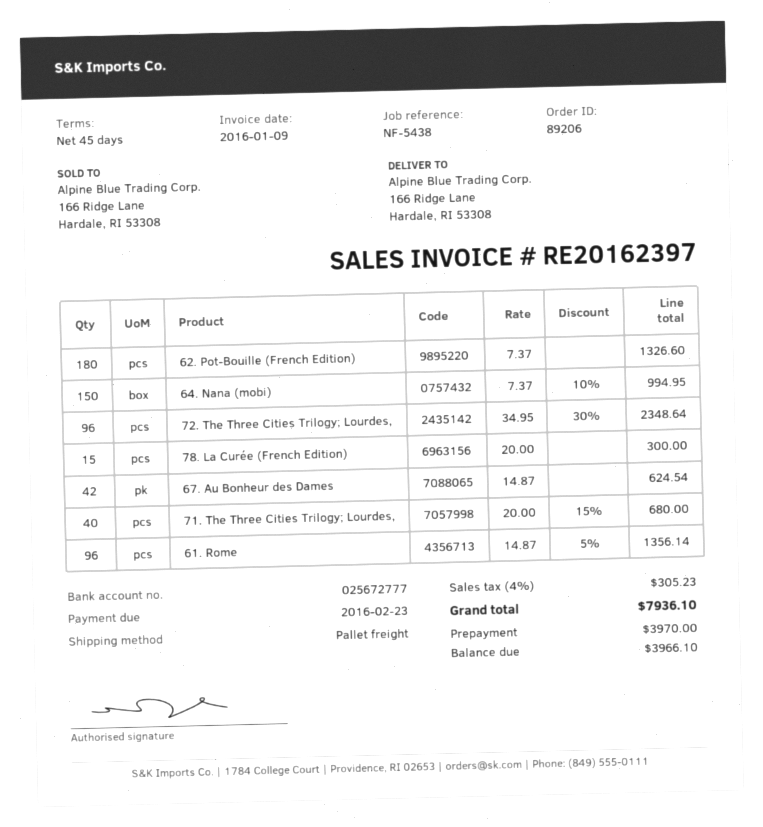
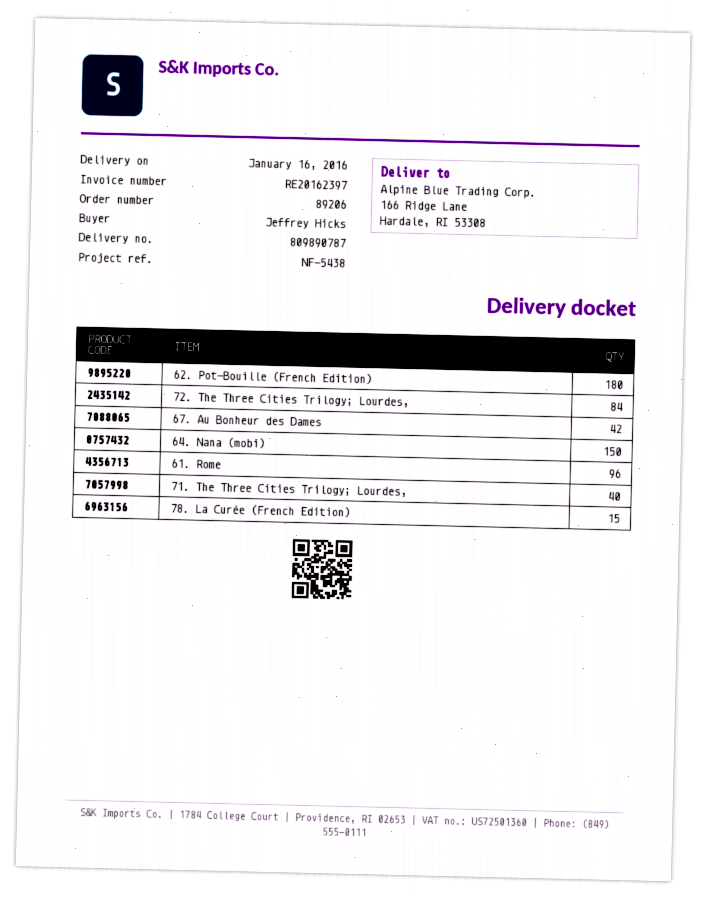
72. The Three Cities Trilogy; Lourdes,: 96 -> 84

